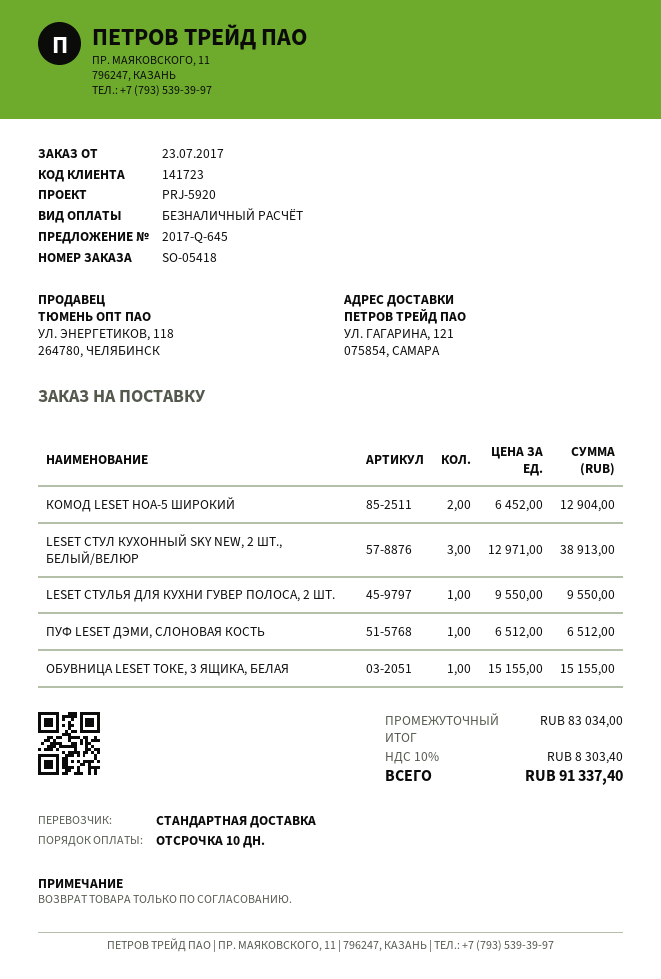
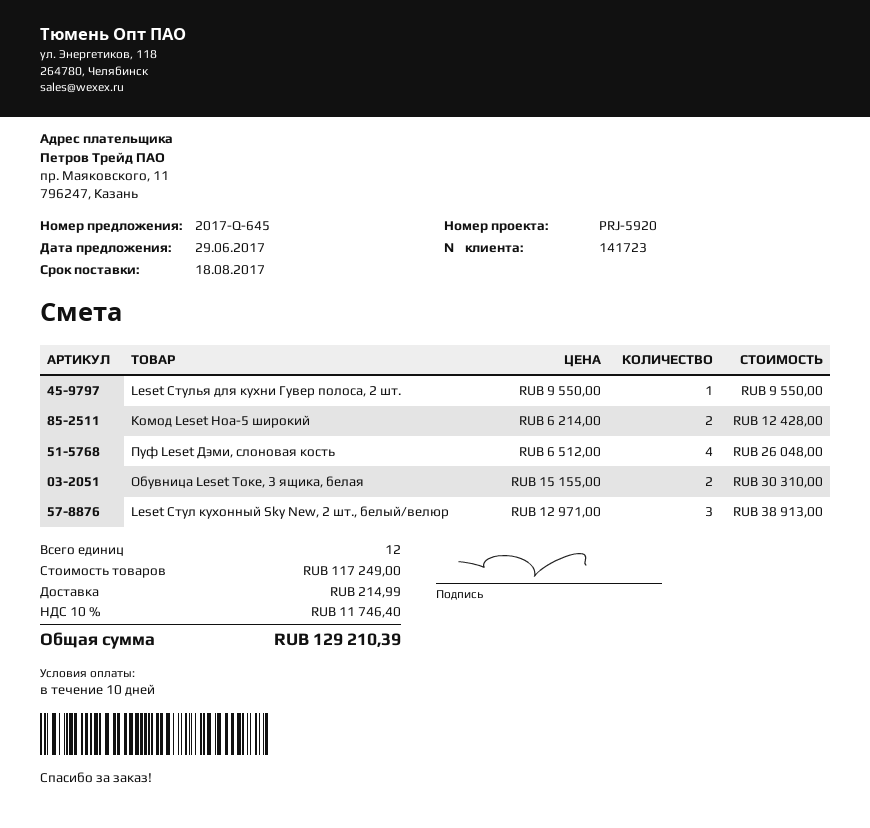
КОМОД LESET НОА-5 ШИРОКИЙ: 2 x 6452.00 = 12904.00 -> 2 x 6214.00 = 12428.00
ПУФ LESET ДЭМИ, СЛОНОВАЯ КОСТЬ: 1 x 6512.00 = 6512.00 -> 4 x 6512.00 = 26048.00
ОБУВНИЦА LESET ТОКЕ, 3 ЯЩИКА, БЕЛАЯ: 1 x 15155.00 = 15155.00 -> 2 x 15155.00 = 30310.00
subtotal: 83034.00 -> 117249.00
shipping: none -> 214.99
tax: 10% = 8303.40 -> 10% = 11746.40
total: 91337.40 -> 129210.39

